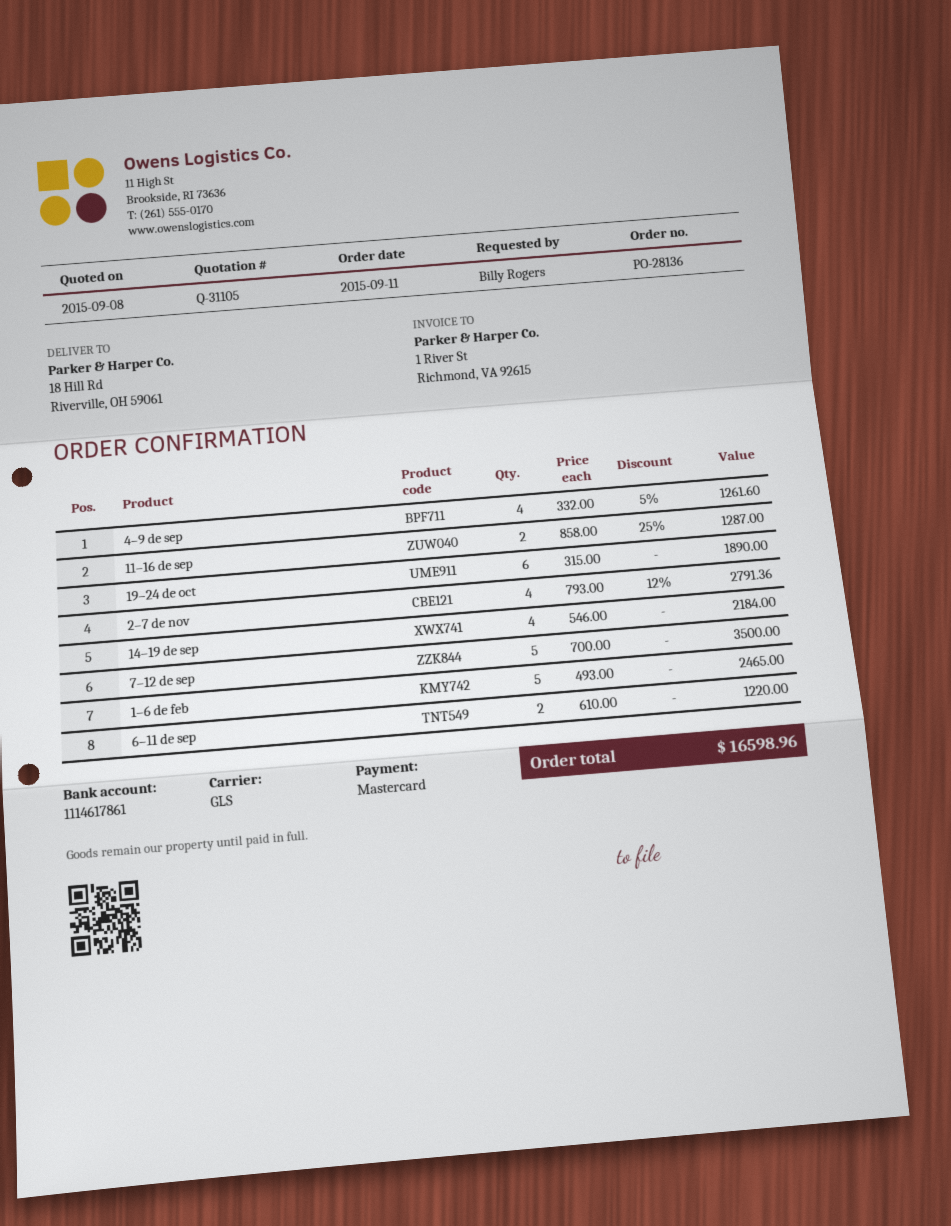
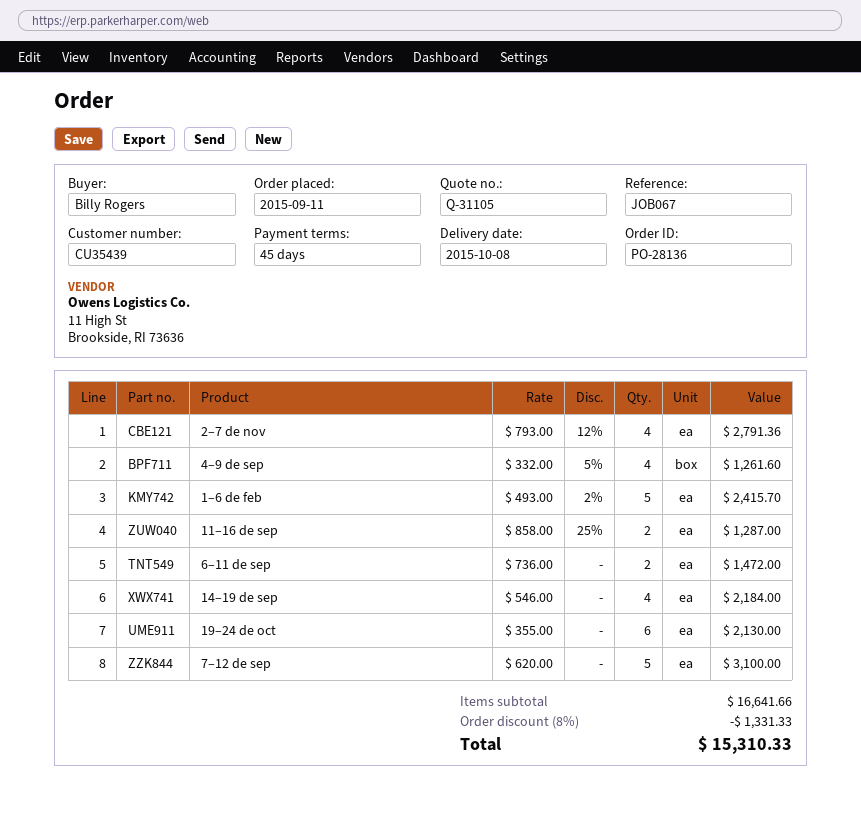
19–24 de oct: 6 x 315.00 = 1890.00 -> 6 x 355.00 = 2130.00
7–12 de sep: 5 x 700.00 = 3500.00 -> 5 x 620.00 = 3100.00
1–6 de feb: 5 x 493.00 = 2465.00 -> 5 x 493.00 - 2% = 2415.70
6–11 de sep: 2 x 610.00 = 1220.00 -> 2 x 736.00 = 1472.00
discount: none -> 8% = 1331.33
total: 16598.96 -> 15310.33

